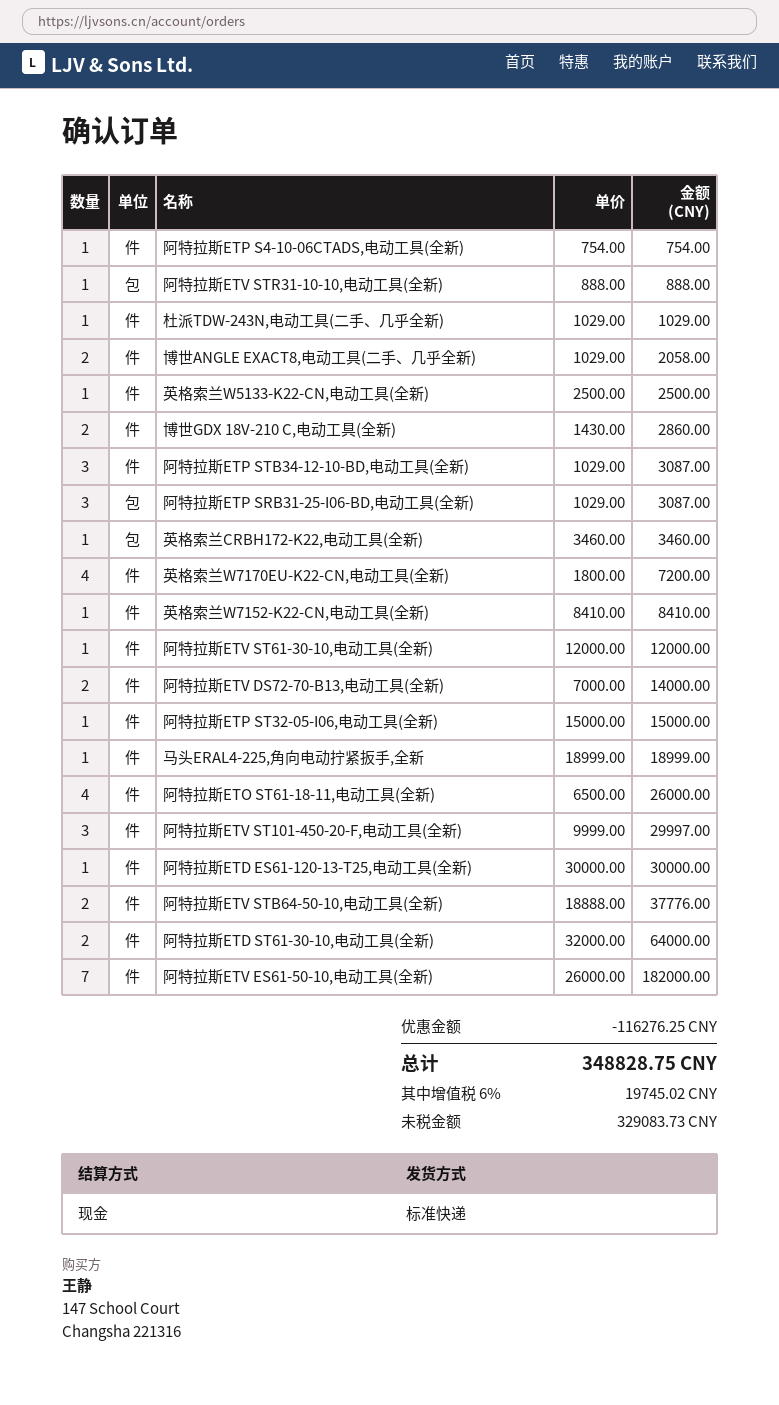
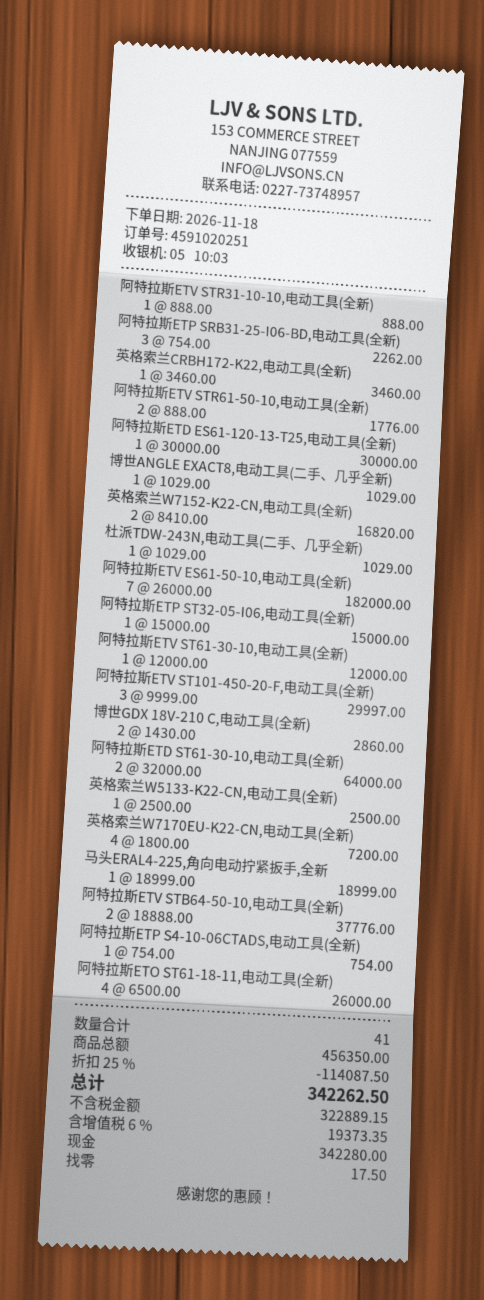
博世ANGLE EXACT8,电动工具(二手、几乎全新): 2 x 1029.00 = 2058.00 -> 1 x 1029.00 = 1029.00
阿特拉斯ETP STB34-12-10-BD,电动工具(全新): 3 x 1029.00 = 3087.00 -> none
阿特拉斯ETP SRB31-25-I06-BD,电动工具(全新): 3 x 1029.00 = 3087.00 -> 3 x 754.00 = 2262.00
英格索兰W7152-K22-CN,电动工具(全新): 1 x 8410.00 = 8410.00 -> 2 x 8410.00 = 16820.00
阿特拉斯ETV DS72-70-B13,电动工具(全新): 2 x 7000.00 = 14000.00 -> none
阿特拉斯ETV STR61-50-10,电动工具(全新): none -> 2 x 888.00 = 1776.00
discount: 116276.25 -> 114087.50
net: 329083.73 -> 322889.15
tax: 6% = 19745.02 -> 6% = 19373.35
total: 348828.75 -> 342262.50

